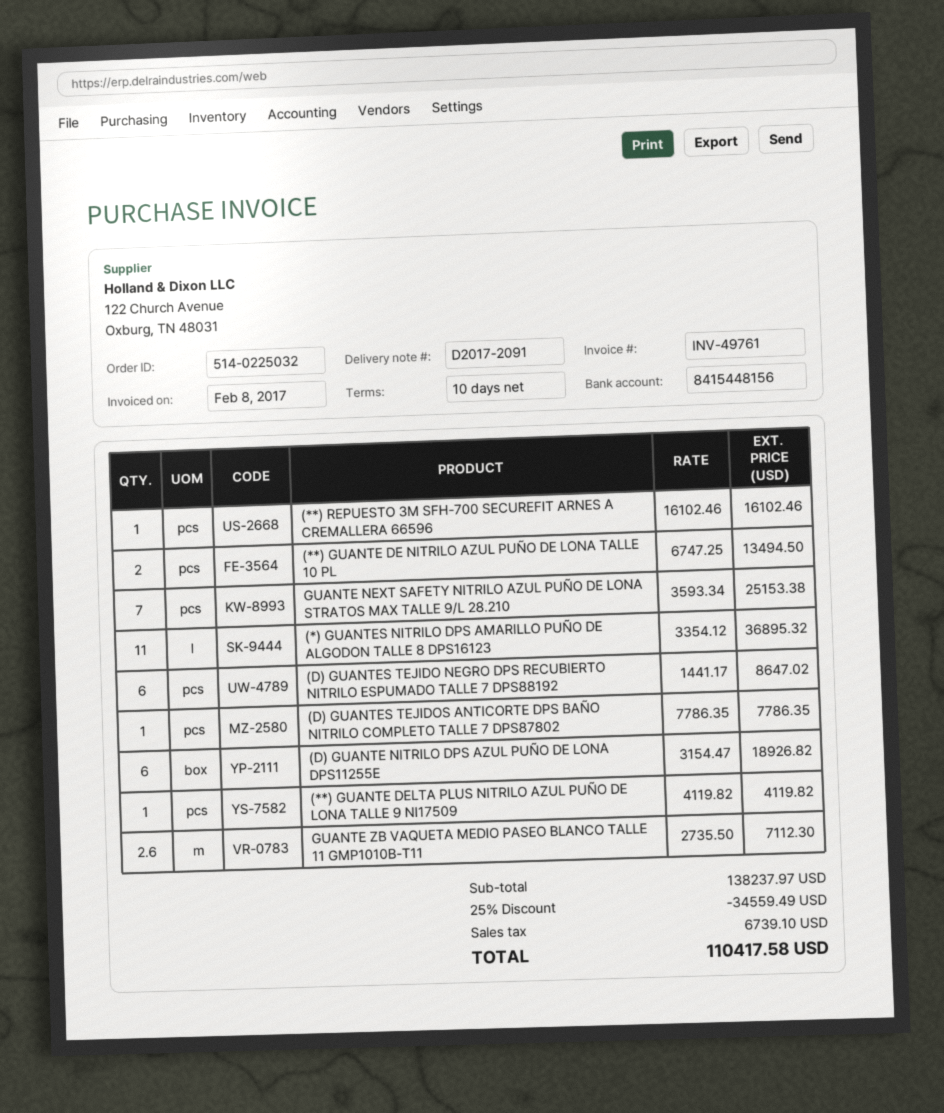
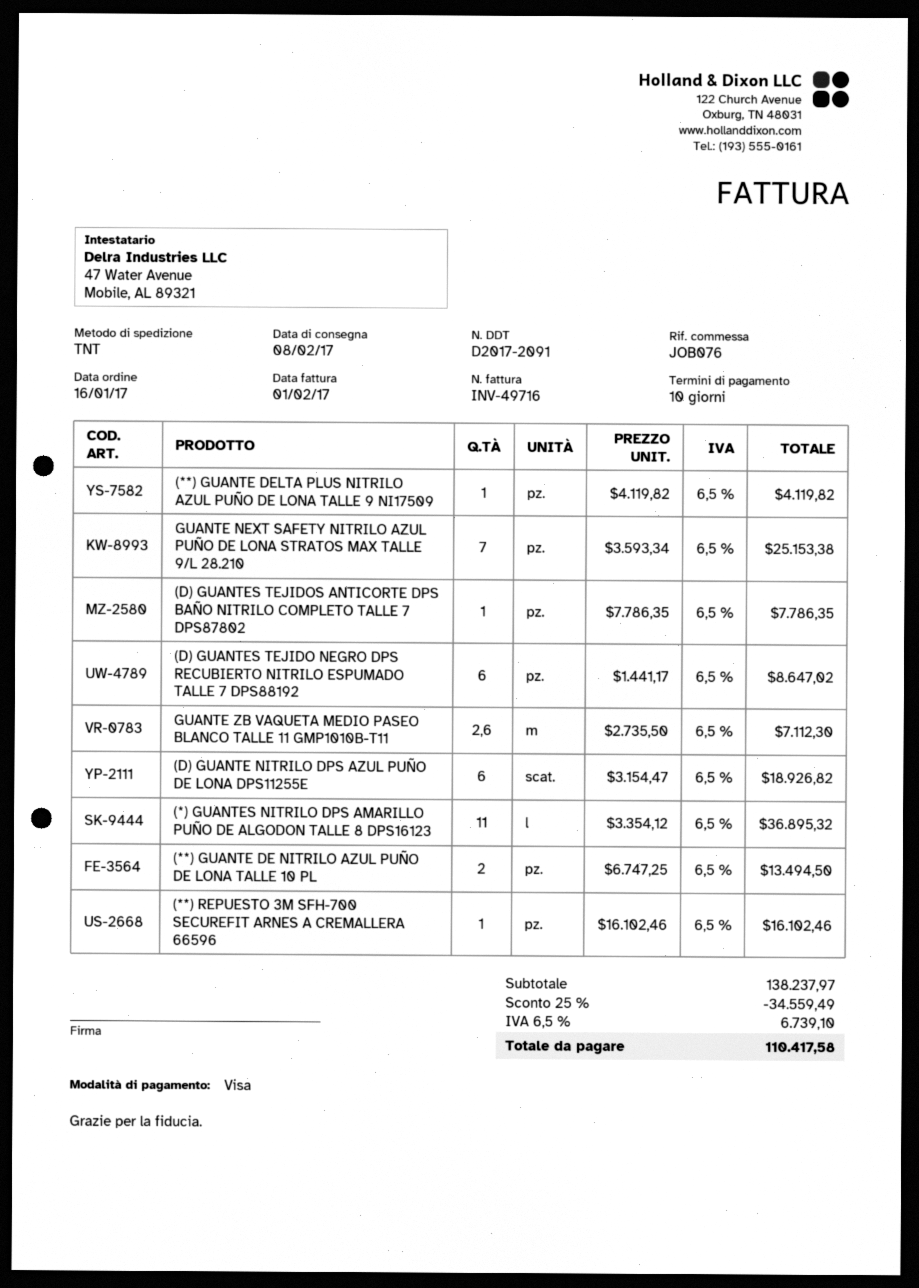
invoice number: INV-49761 -> INV-49716
invoice date: 2017-02-08 -> 2017-02-01

